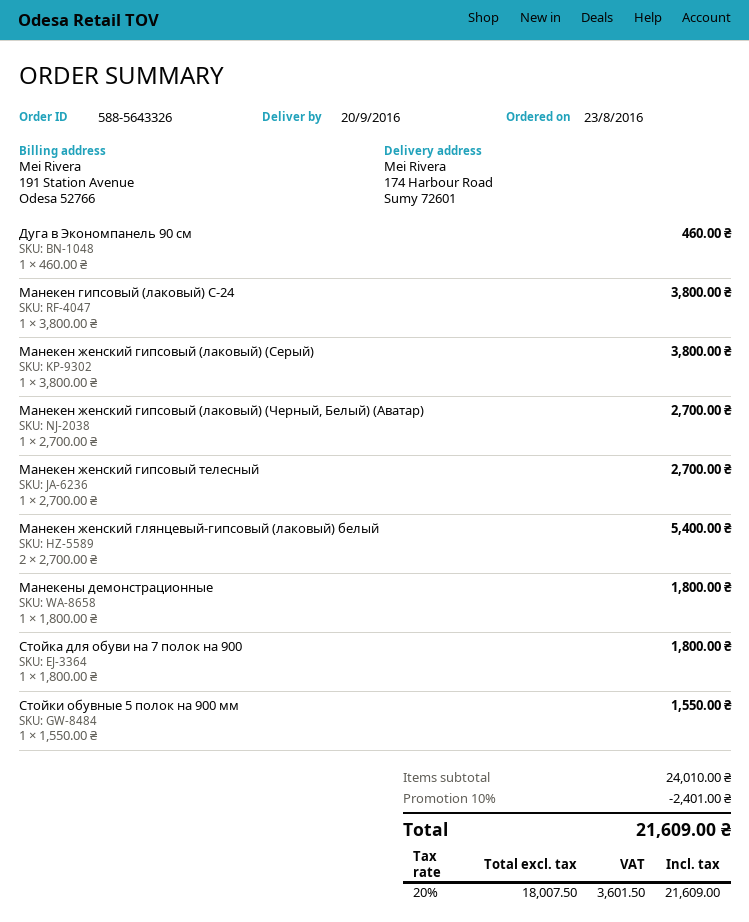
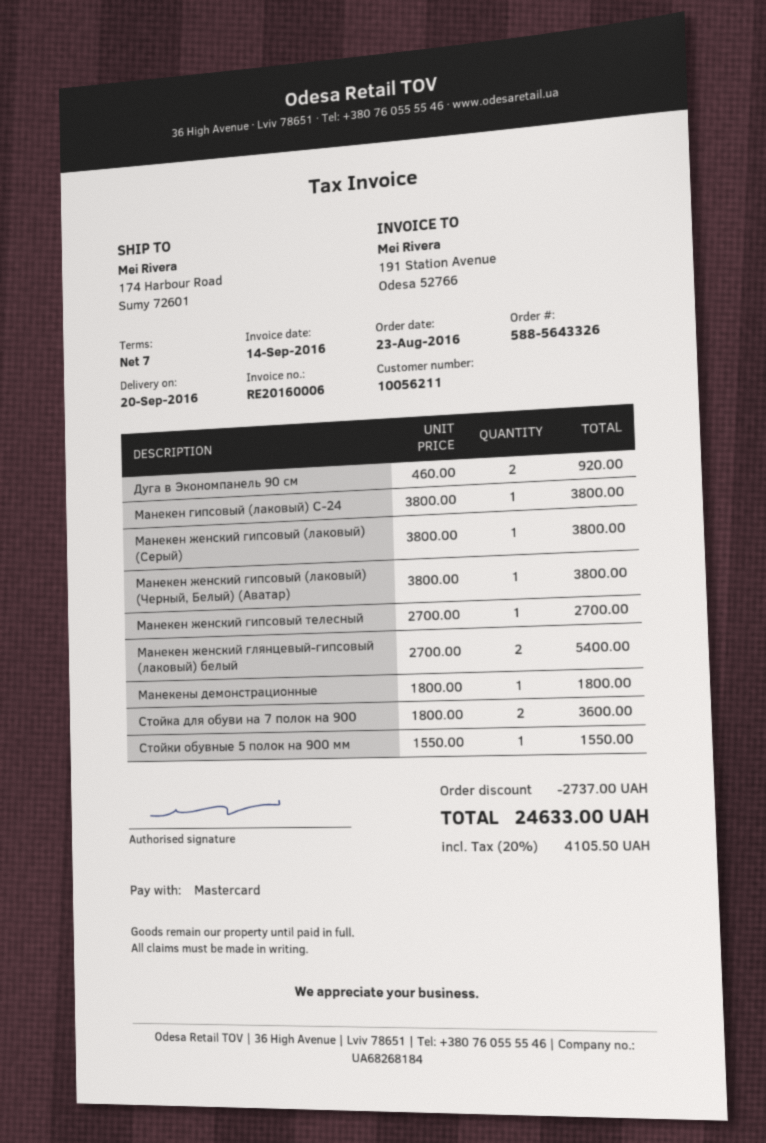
Дуга в Экономпанель 90 см: 1 x 460.00 = 460.00 -> 2 x 460.00 = 920.00
Манекен женский гипсовый (лаковый) (Черный, Белый) (Аватар): 1 x 2700.00 = 2700.00 -> 1 x 3800.00 = 3800.00
Стойка для обуви на 7 полок на 900: 1 x 1800.00 = 1800.00 -> 2 x 1800.00 = 3600.00
discount: 2401.00 -> 2737.00
tax: 20% = 3601.50 -> 20% = 4105.50
total: 21609.00 -> 24633.00

